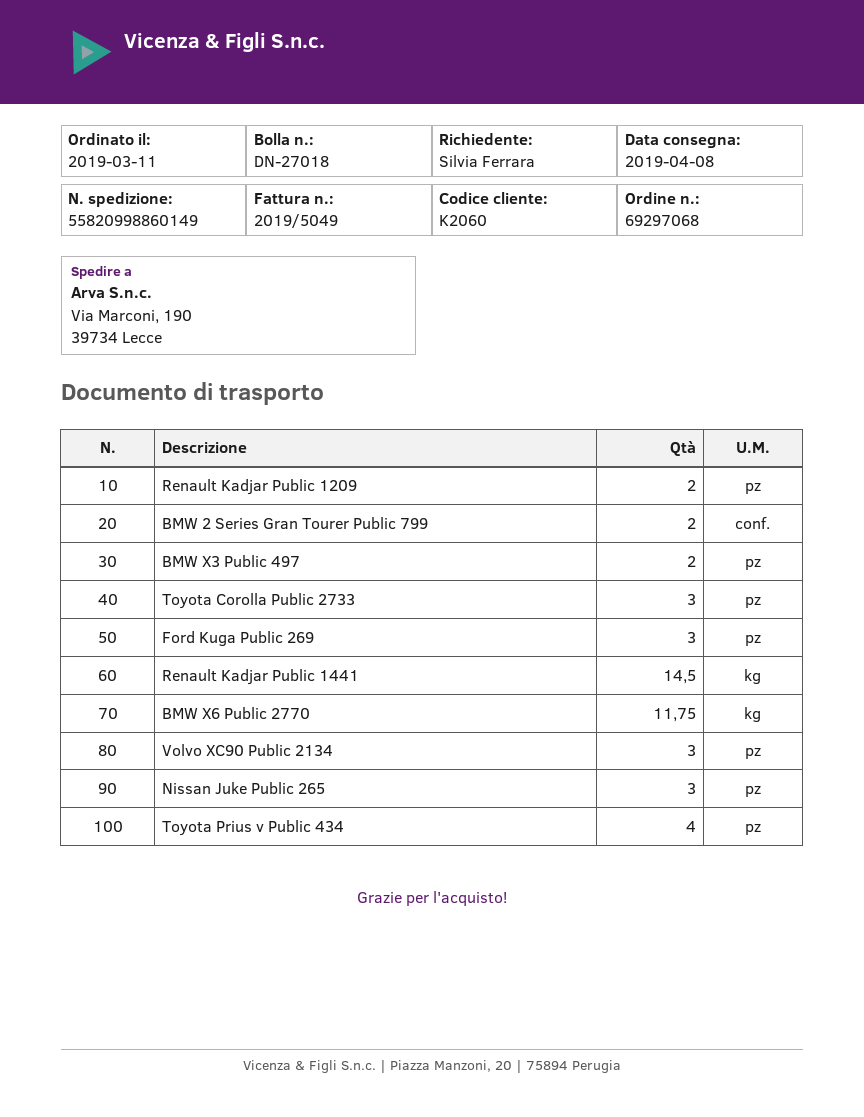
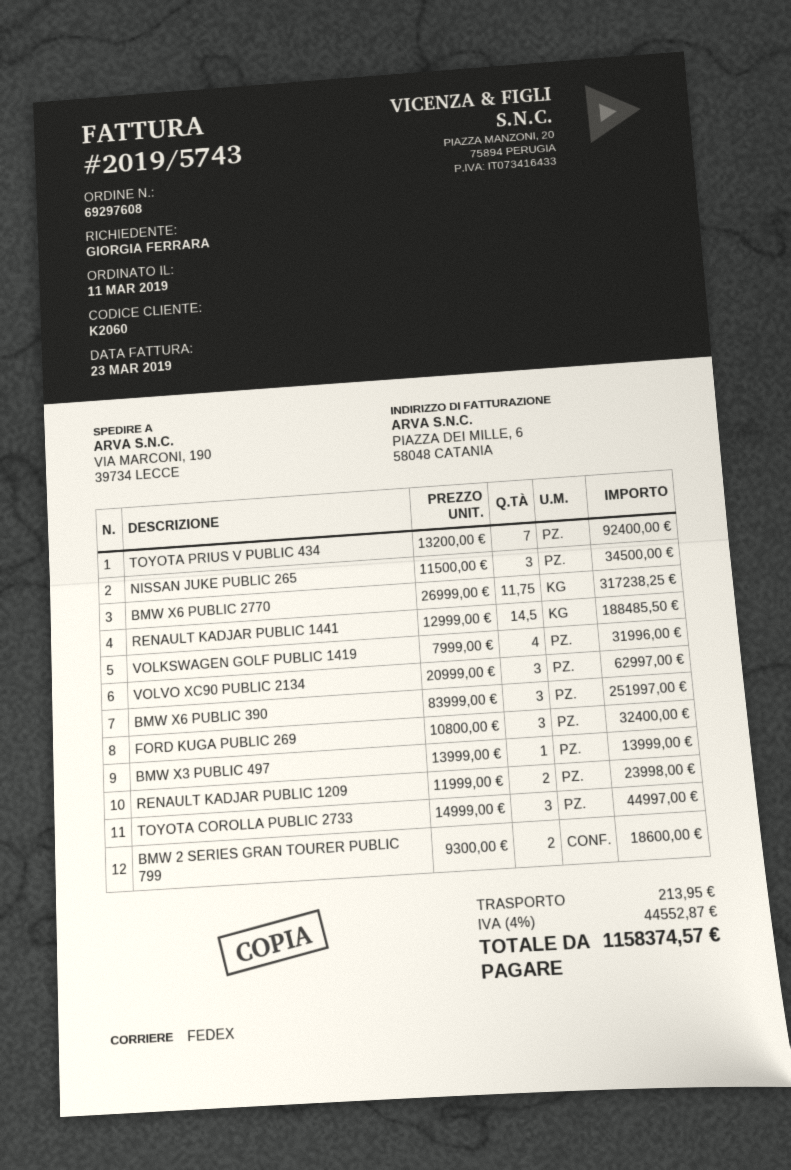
order number: 69297068 -> 69297608
invoice number: 2019/5049 -> 2019/5743
ordered by: Silvia Ferrara -> GIORGIA FERRARA
BMW X3 Public 497: 2 -> 1
Toyota Prius v Public 434: 4 -> 7
VOLKSWAGEN GOLF PUBLIC 1419: none -> 4
BMW X6 PUBLIC 390: none -> 3

